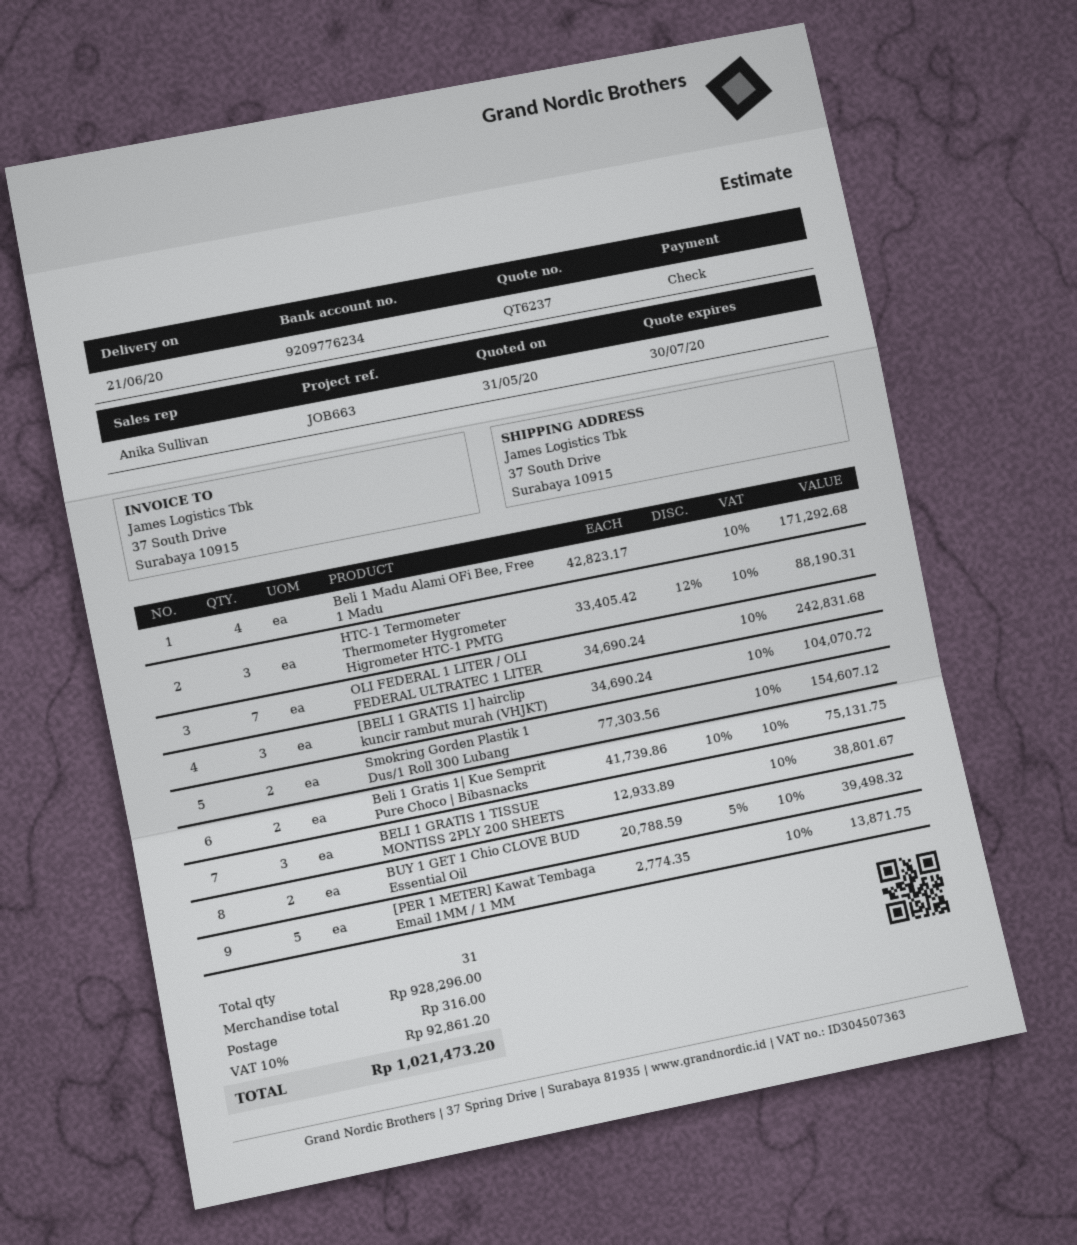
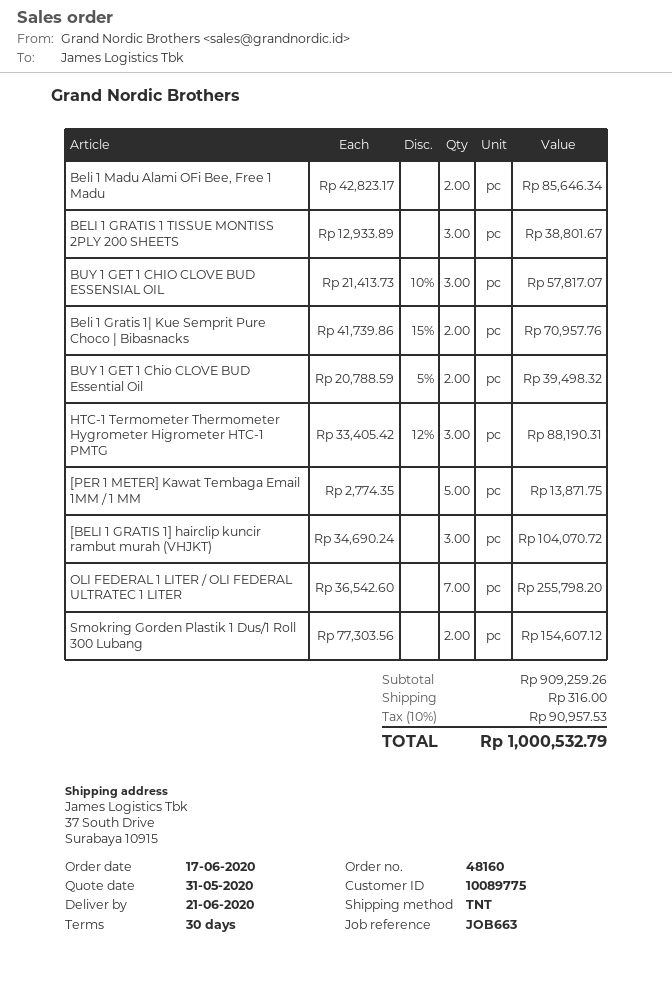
Beli 1 Madu Alami OFi Bee, Free 1 Madu: 4 x 42823.17 = 171292.68 -> 2 x 42823.17 = 85646.34
OLI FEDERAL 1 LITER / OLI FEDERAL ULTRATEC 1 LITER: 7 x 34690.24 = 242831.68 -> 7 x 36542.60 = 255798.20
Beli 1 Gratis 1| Kue Semprit Pure Choco | Bibasnacks: 2 x 41739.86 - 10% = 75131.75 -> 2 x 41739.86 - 15% = 70957.76
BUY 1 GET 1 CHIO CLOVE BUD ESSENSIAL OIL: none -> 3 x 21413.73 - 10% = 57817.07
subtotal: 928296.00 -> 909259.26
tax: 10% = 92861.20 -> 10% = 90957.53
total: 1021473.20 -> 1000532.79

